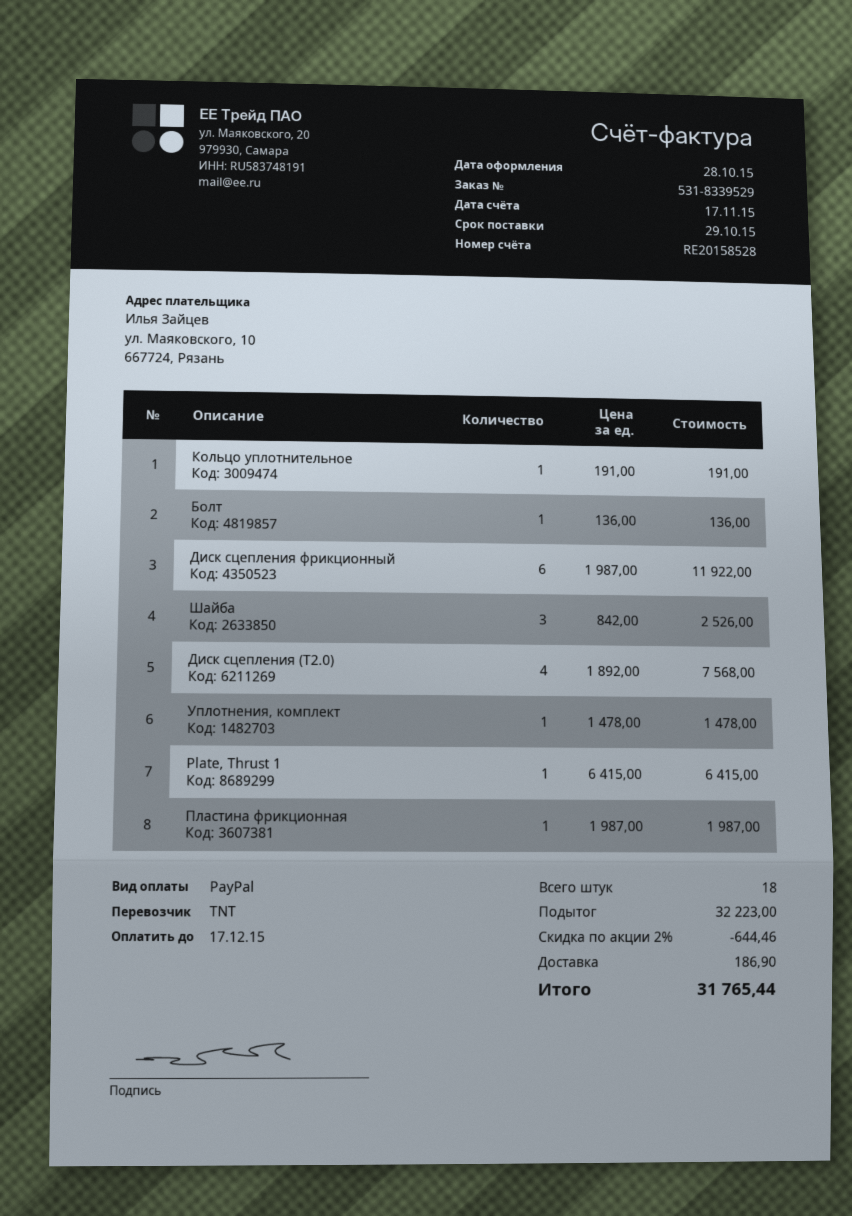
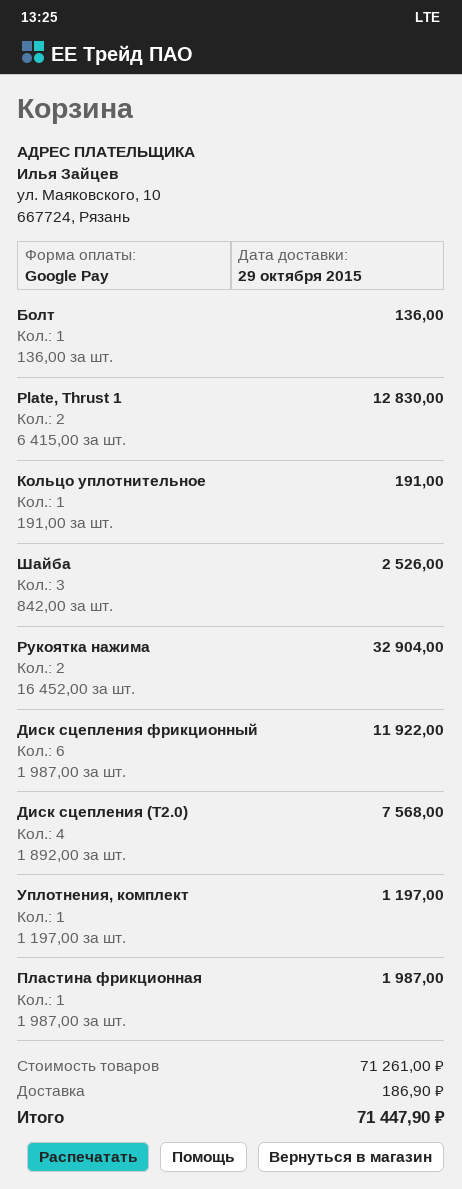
payment method: PayPal -> Google Pay
Уплотнения, комплект: 1 x 1478.00 = 1478.00 -> 1 x 1197.00 = 1197.00
Plate, Thrust 1: 1 x 6415.00 = 6415.00 -> 2 x 6415.00 = 12830.00
Рукоятка нажима: none -> 2 x 16452.00 = 32904.00
subtotal: 32223.00 -> 71261.00
discount: 2% = 644.46 -> none
total: 31765.44 -> 71447.90

